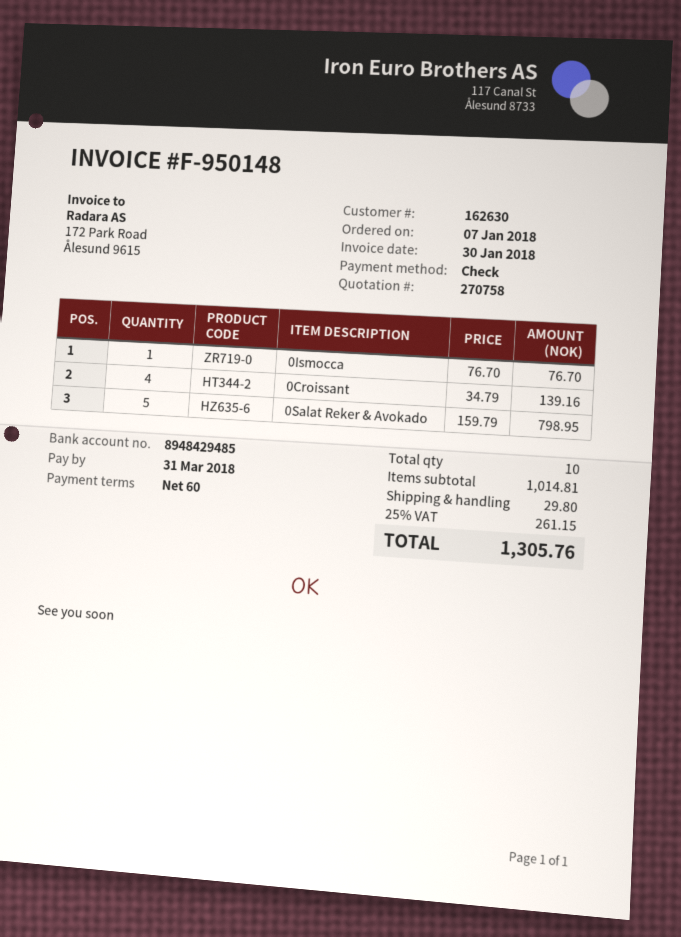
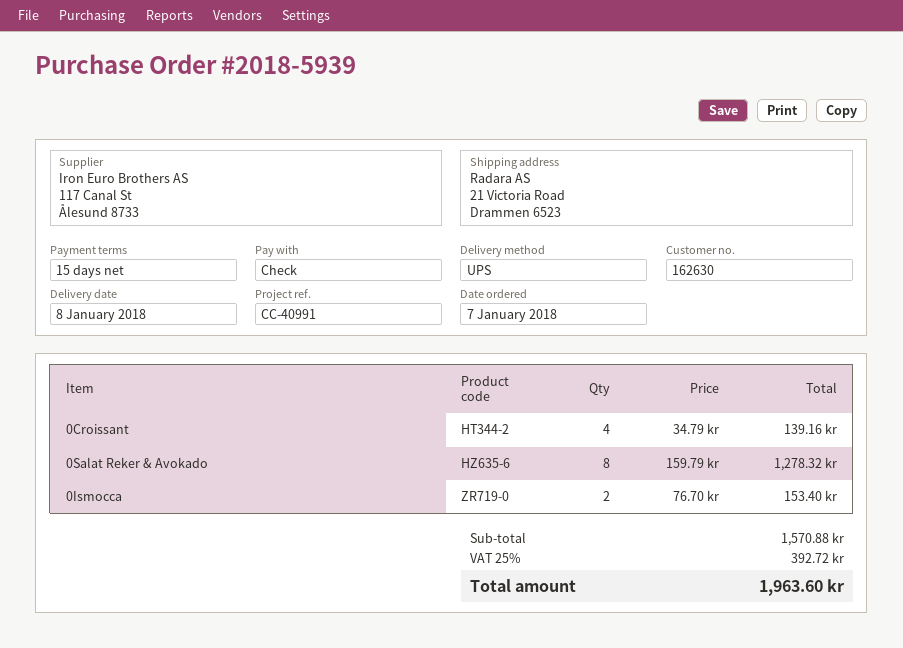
payment terms: 60 days -> 15 days
0Ismocca: 1 x 76.70 = 76.70 -> 2 x 76.70 = 153.40
0Salat Reker & Avokado: 5 x 159.79 = 798.95 -> 8 x 159.79 = 1278.32
subtotal: 1014.81 -> 1570.88
shipping: 29.80 -> none
tax: 25% = 261.15 -> 25% = 392.72
total: 1305.76 -> 1963.60

